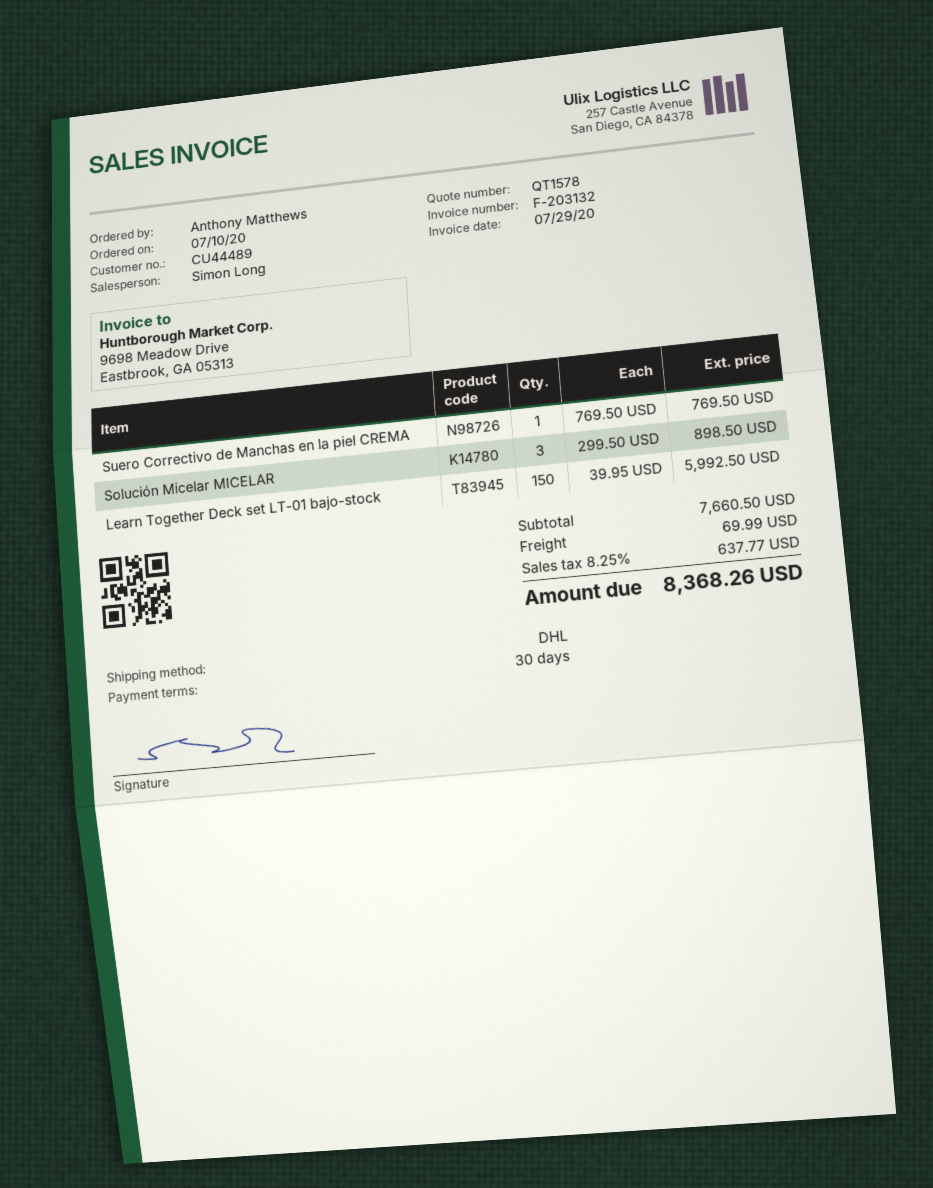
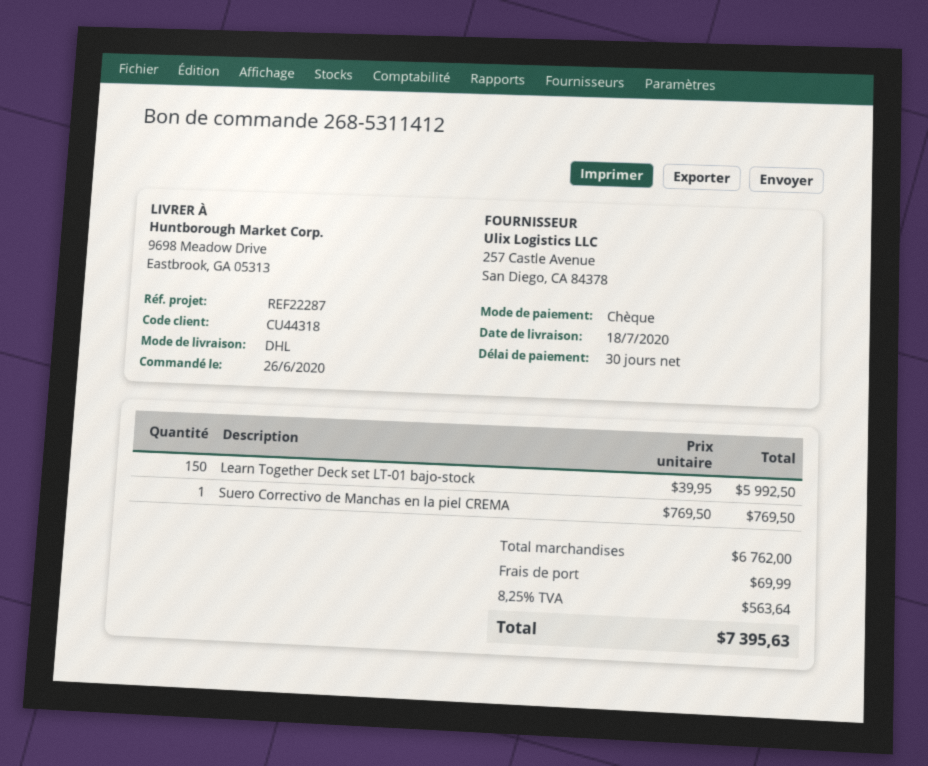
order date: 2020-07-10 -> 2020-06-26
customer number: CU44489 -> CU44318
Solución Micelar MICELAR: 3 x 299.50 = 898.50 -> none
subtotal: 7660.50 -> 6762.00
tax: 8.25% = 637.77 -> 8.25% = 563.64
total: 8368.26 -> 7395.63

